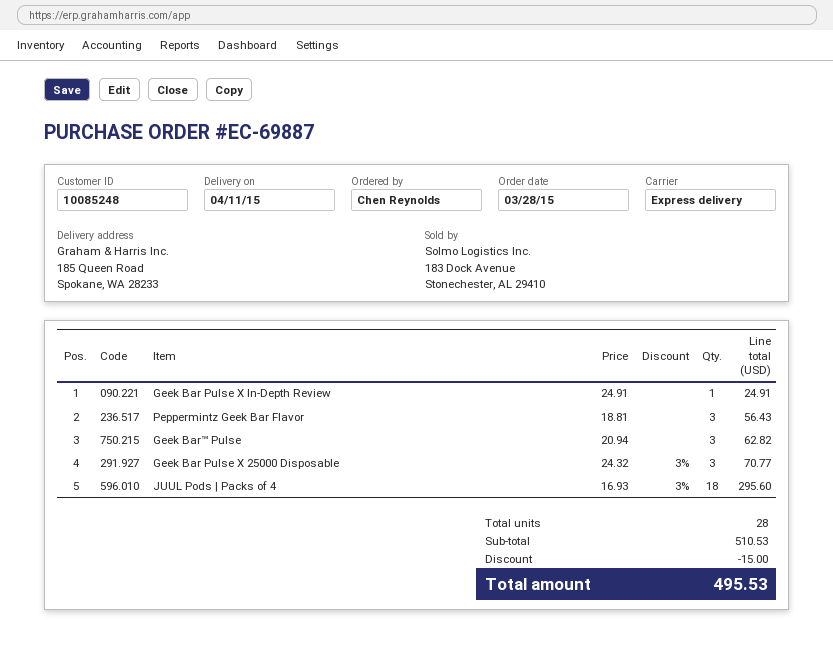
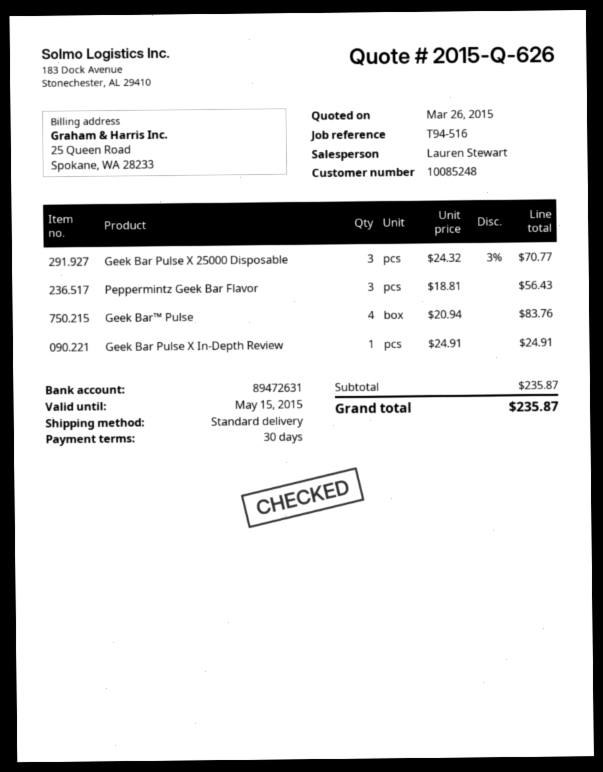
shipping method: express -> standard
Geek Bar™ Pulse: 3 x 20.94 = 62.82 -> 4 x 20.94 = 83.76
JUUL Pods | Packs of 4: 18 x 16.93 - 3% = 295.60 -> none
subtotal: 510.53 -> 235.87
discount: 15.00 -> none
total: 495.53 -> 235.87

